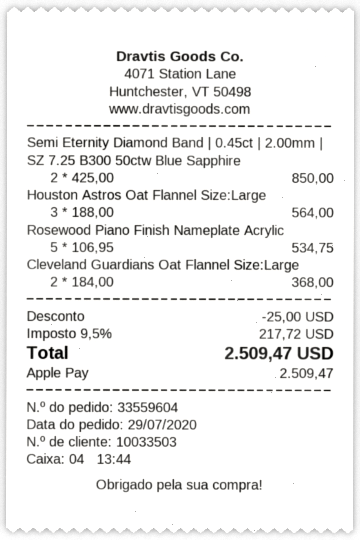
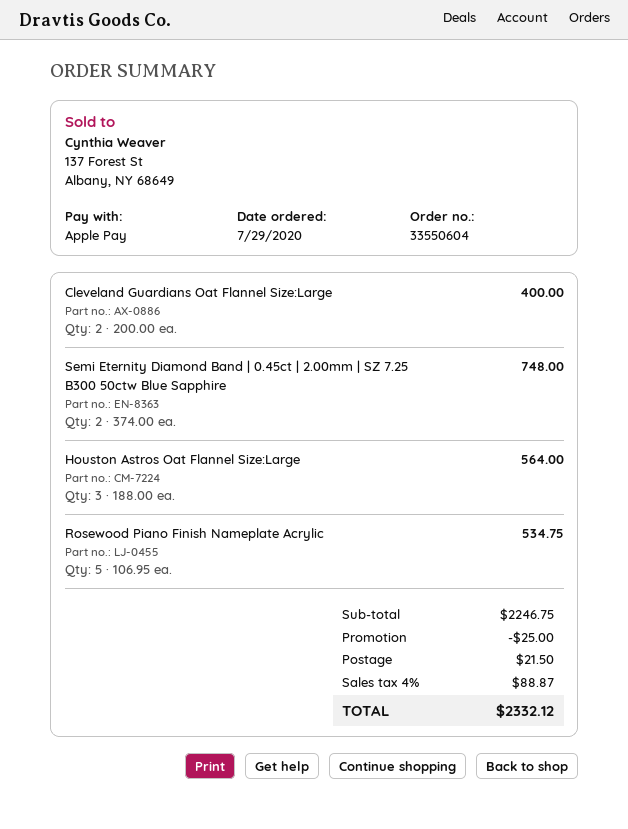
order number: 33559604 -> 33550604
Semi Eternity Diamond Band | 0.45ct | 2.00mm | SZ 7.25 B300 50ctw Blue Sapphire: 2 x 425.00 = 850.00 -> 2 x 374.00 = 748.00
Cleveland Guardians Oat Flannel Size:Large: 2 x 184.00 = 368.00 -> 2 x 200.00 = 400.00
shipping: none -> 21.50
tax: 9.5% = 217.72 -> 4% = 88.87
total: 2509.47 -> 2332.12

